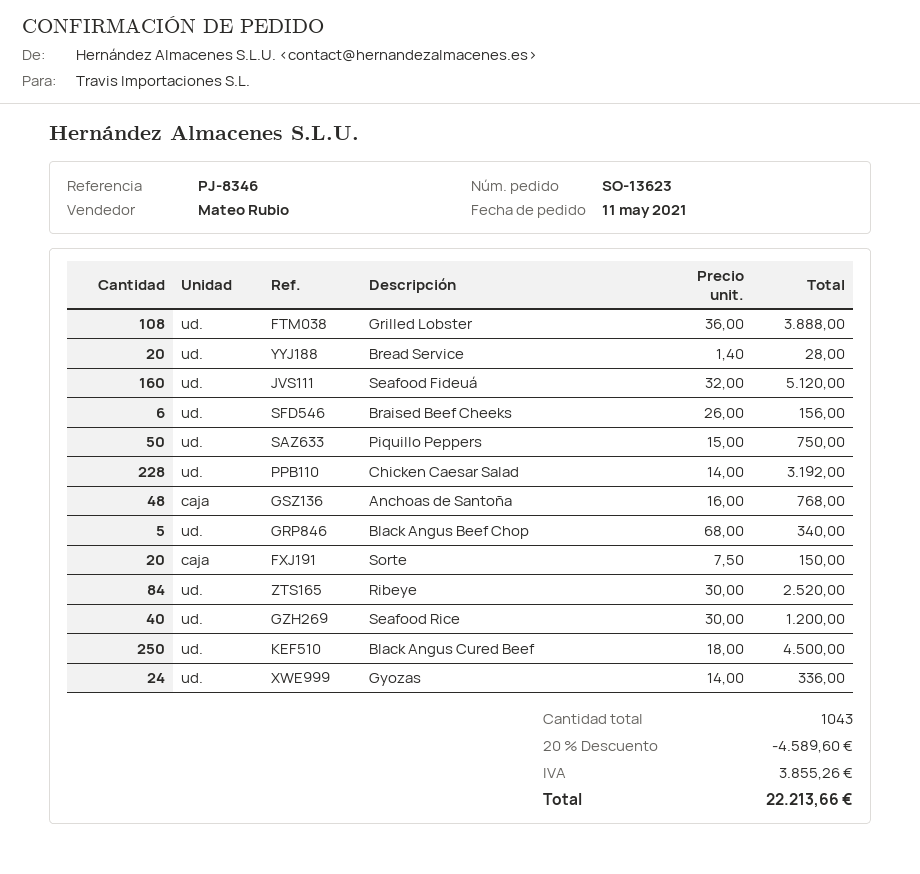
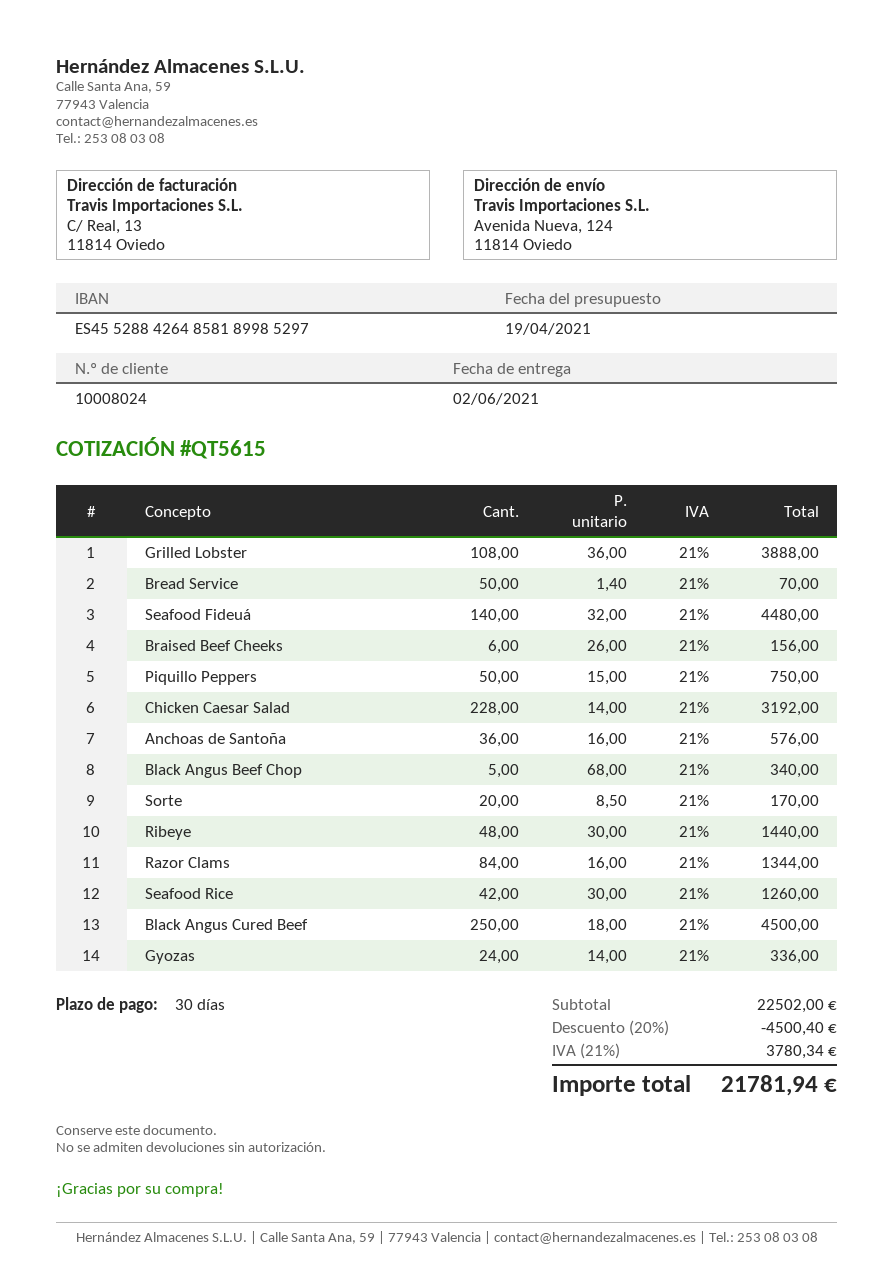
Bread Service: 20 x 1.40 = 28.00 -> 50 x 1.40 = 70.00
Seafood Fideuá: 160 x 32.00 = 5120.00 -> 140 x 32.00 = 4480.00
Anchoas de Santoña: 48 x 16.00 = 768.00 -> 36 x 16.00 = 576.00
Sorte: 20 x 7.50 = 150.00 -> 20 x 8.50 = 170.00
Ribeye: 84 x 30.00 = 2520.00 -> 48 x 30.00 = 1440.00
Seafood Rice: 40 x 30.00 = 1200.00 -> 42 x 30.00 = 1260.00
Razor Clams: none -> 84 x 16.00 = 1344.00
discount: 20% = 4589.60 -> 20% = 4500.40
tax: 3855.26 -> 3780.34
total: 22213.66 -> 21781.94

